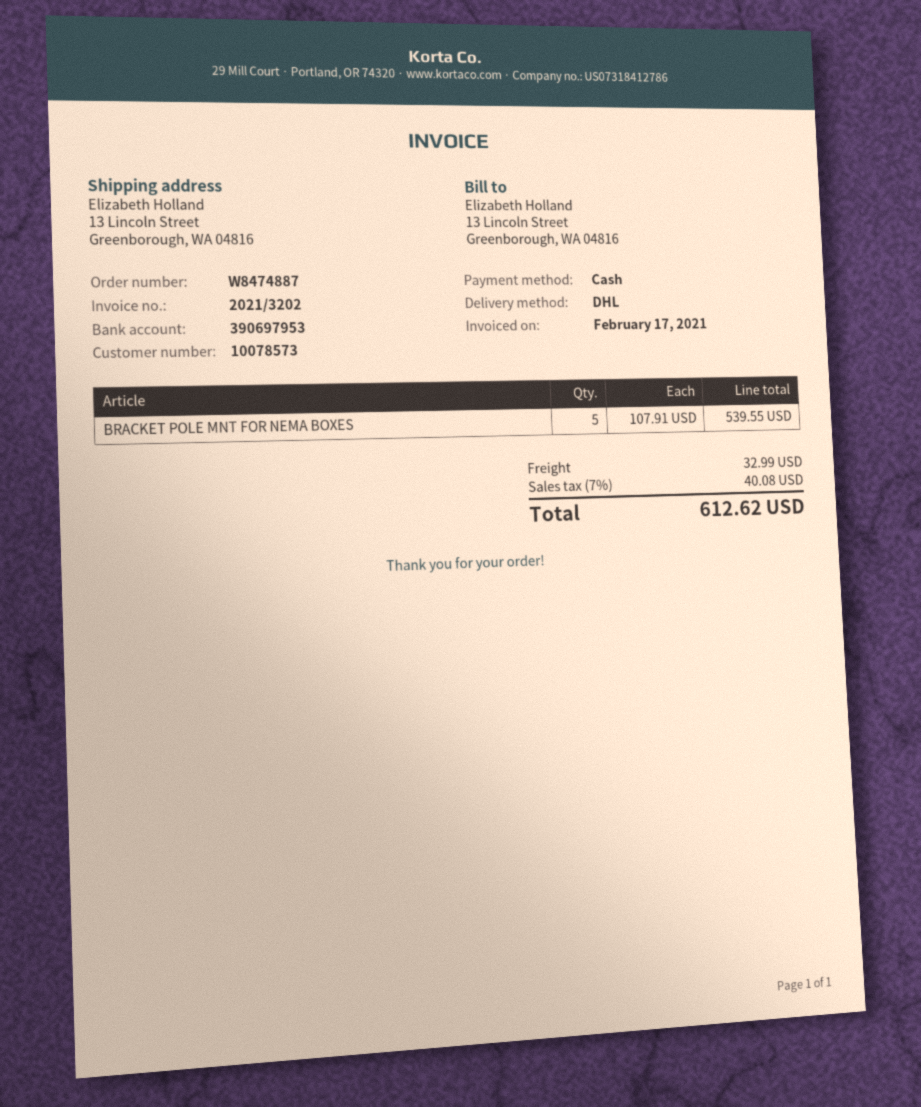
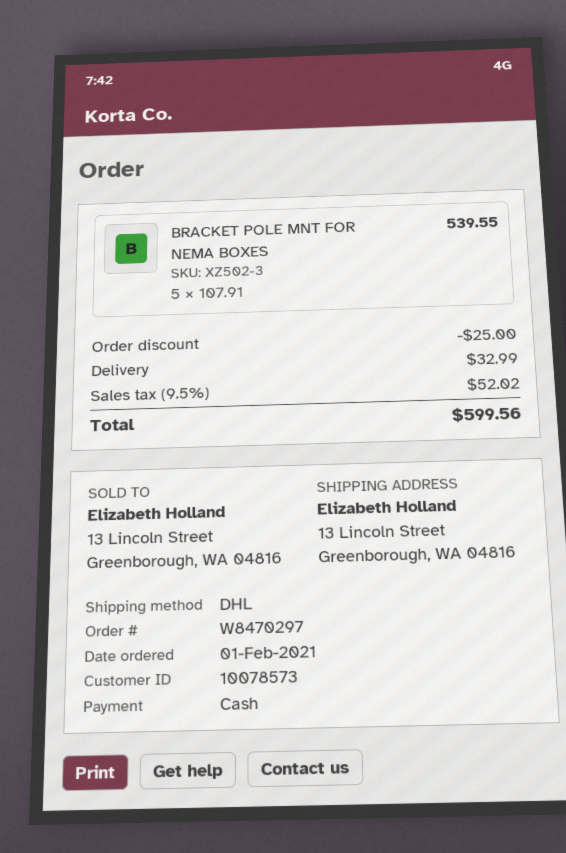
order number: W8474887 -> W8470297
discount: none -> 25.00
tax: 7% = 40.08 -> 9.5% = 52.02
total: 612.62 -> 599.56

